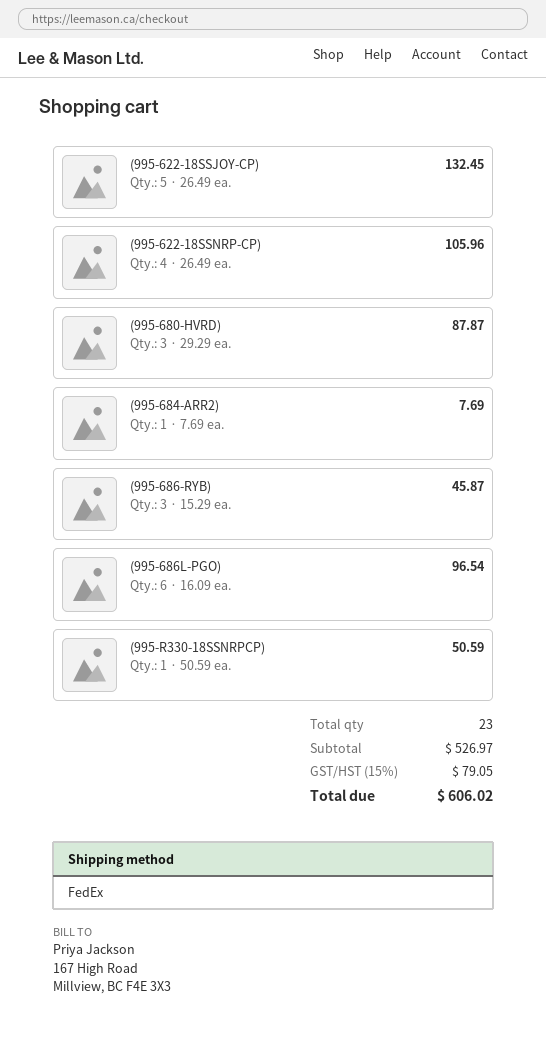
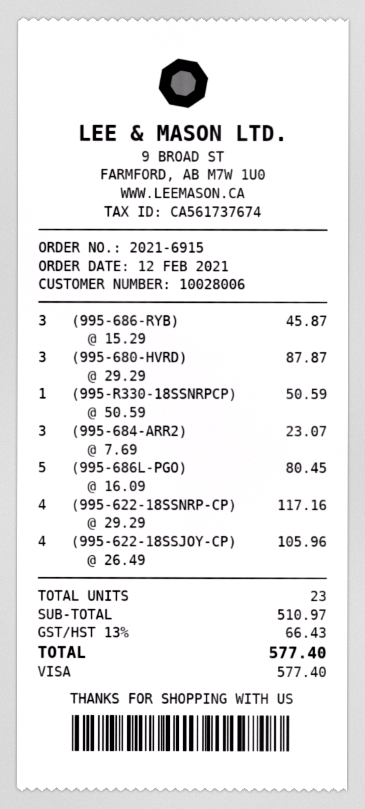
(995-622-18SSJOY-CP): 5 x 26.49 = 132.45 -> 4 x 26.49 = 105.96
(995-622-18SSNRP-CP): 4 x 26.49 = 105.96 -> 4 x 29.29 = 117.16
(995-684-ARR2): 1 x 7.69 = 7.69 -> 3 x 7.69 = 23.07
(995-686L-PGO): 6 x 16.09 = 96.54 -> 5 x 16.09 = 80.45
subtotal: 526.97 -> 510.97
tax: 15% = 79.05 -> 13% = 66.43
total: 606.02 -> 577.40

